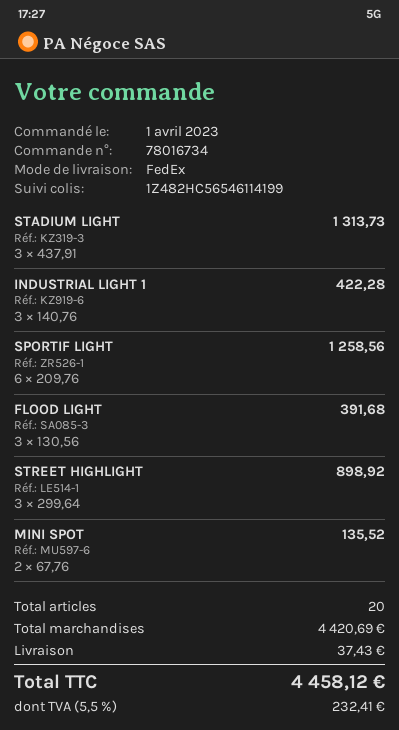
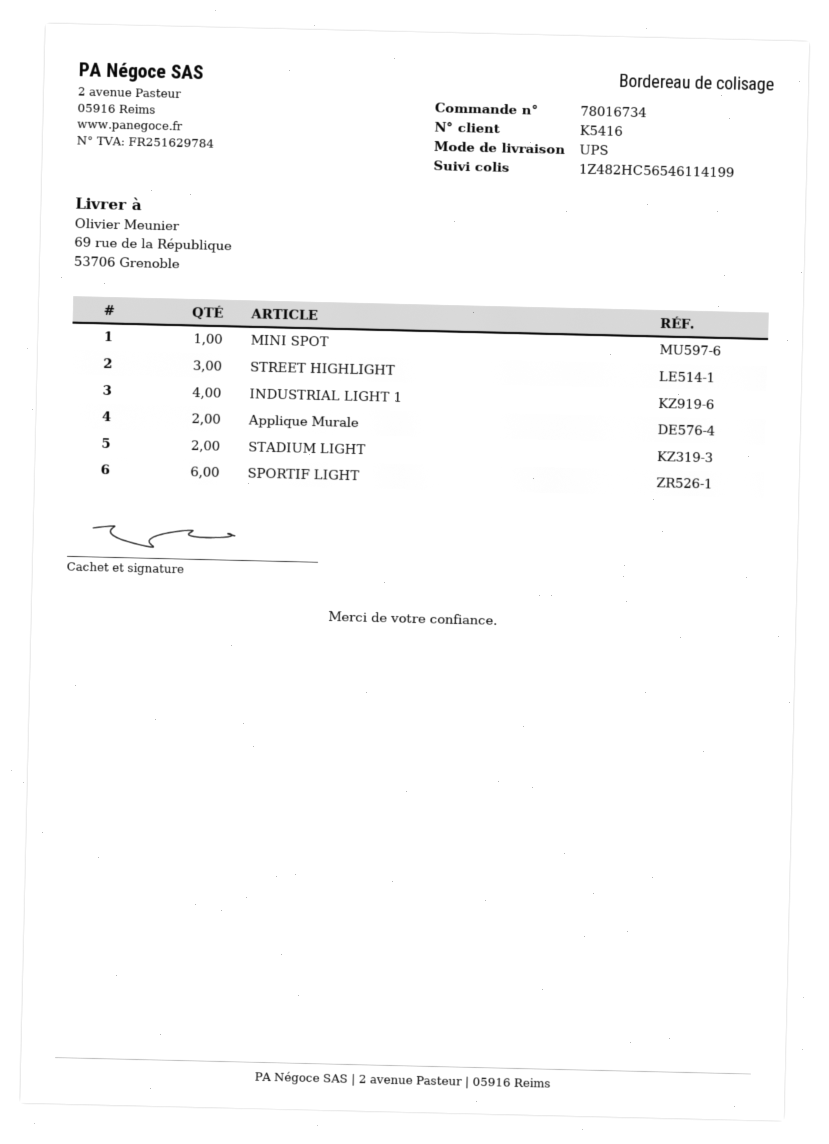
shipping method: FedEx -> UPS
STADIUM LIGHT: 3 -> 2
INDUSTRIAL LIGHT 1: 3 -> 4
FLOOD LIGHT: 3 -> none
MINI SPOT: 2 -> 1
Applique Murale: none -> 2

